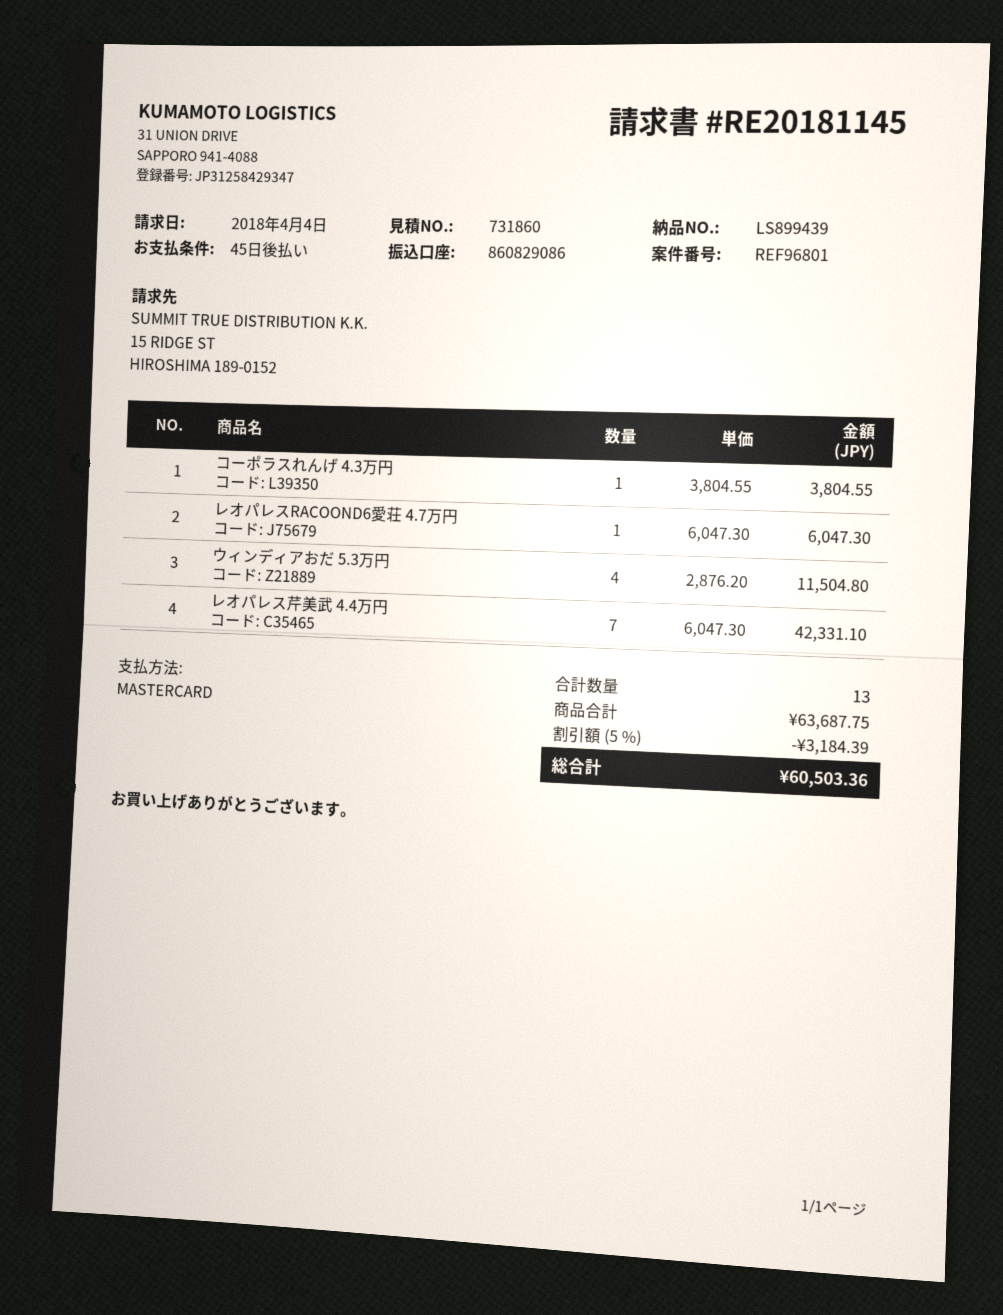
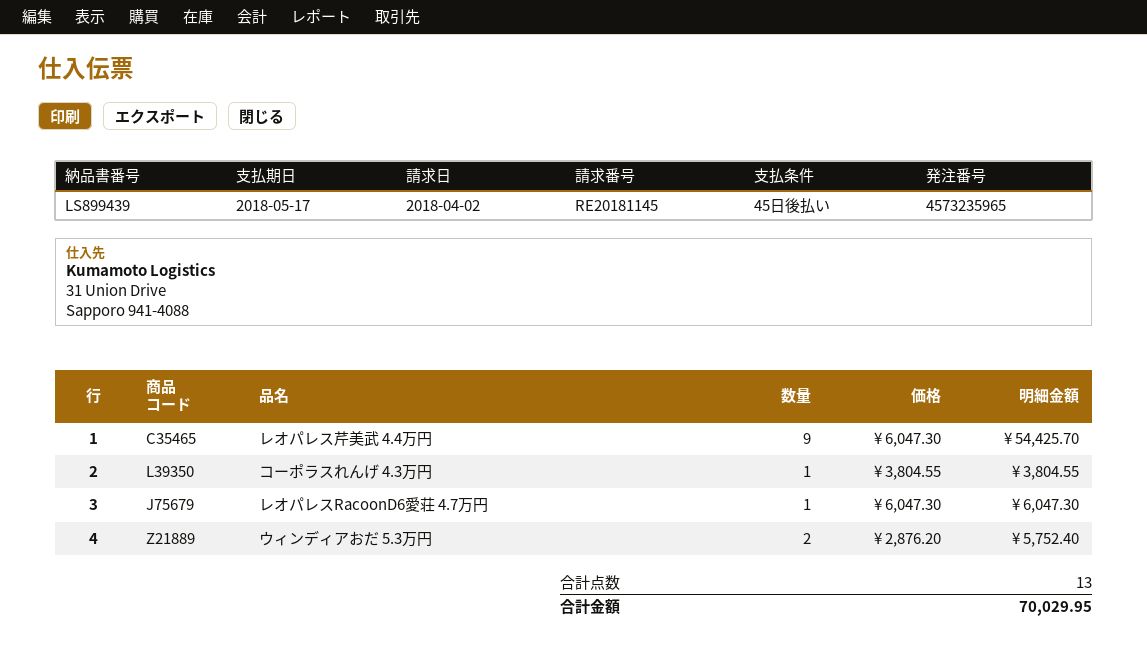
invoice date: 2018-04-04 -> 2018-04-02
ウィンディアおだ 5.3万円: 4 x 2876.20 = 11504.80 -> 2 x 2876.20 = 5752.40
レオパレス芹美武 4.4万円: 7 x 6047.30 = 42331.10 -> 9 x 6047.30 = 54425.70
discount: 5% = 3184.39 -> none
total: 60503.36 -> 70029.95

